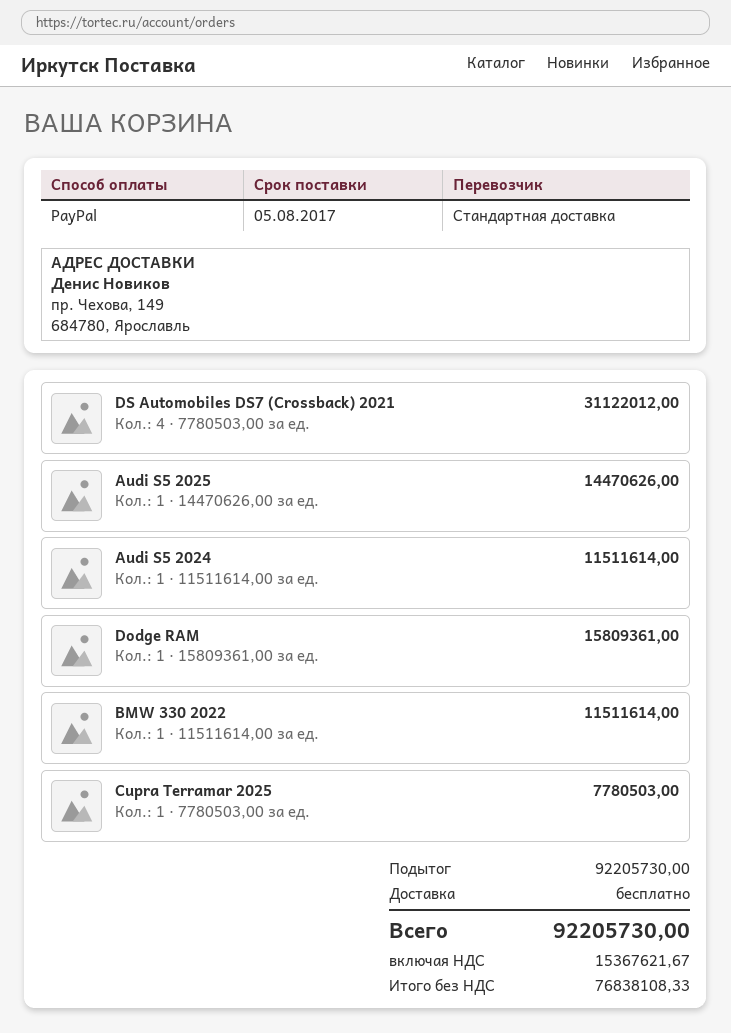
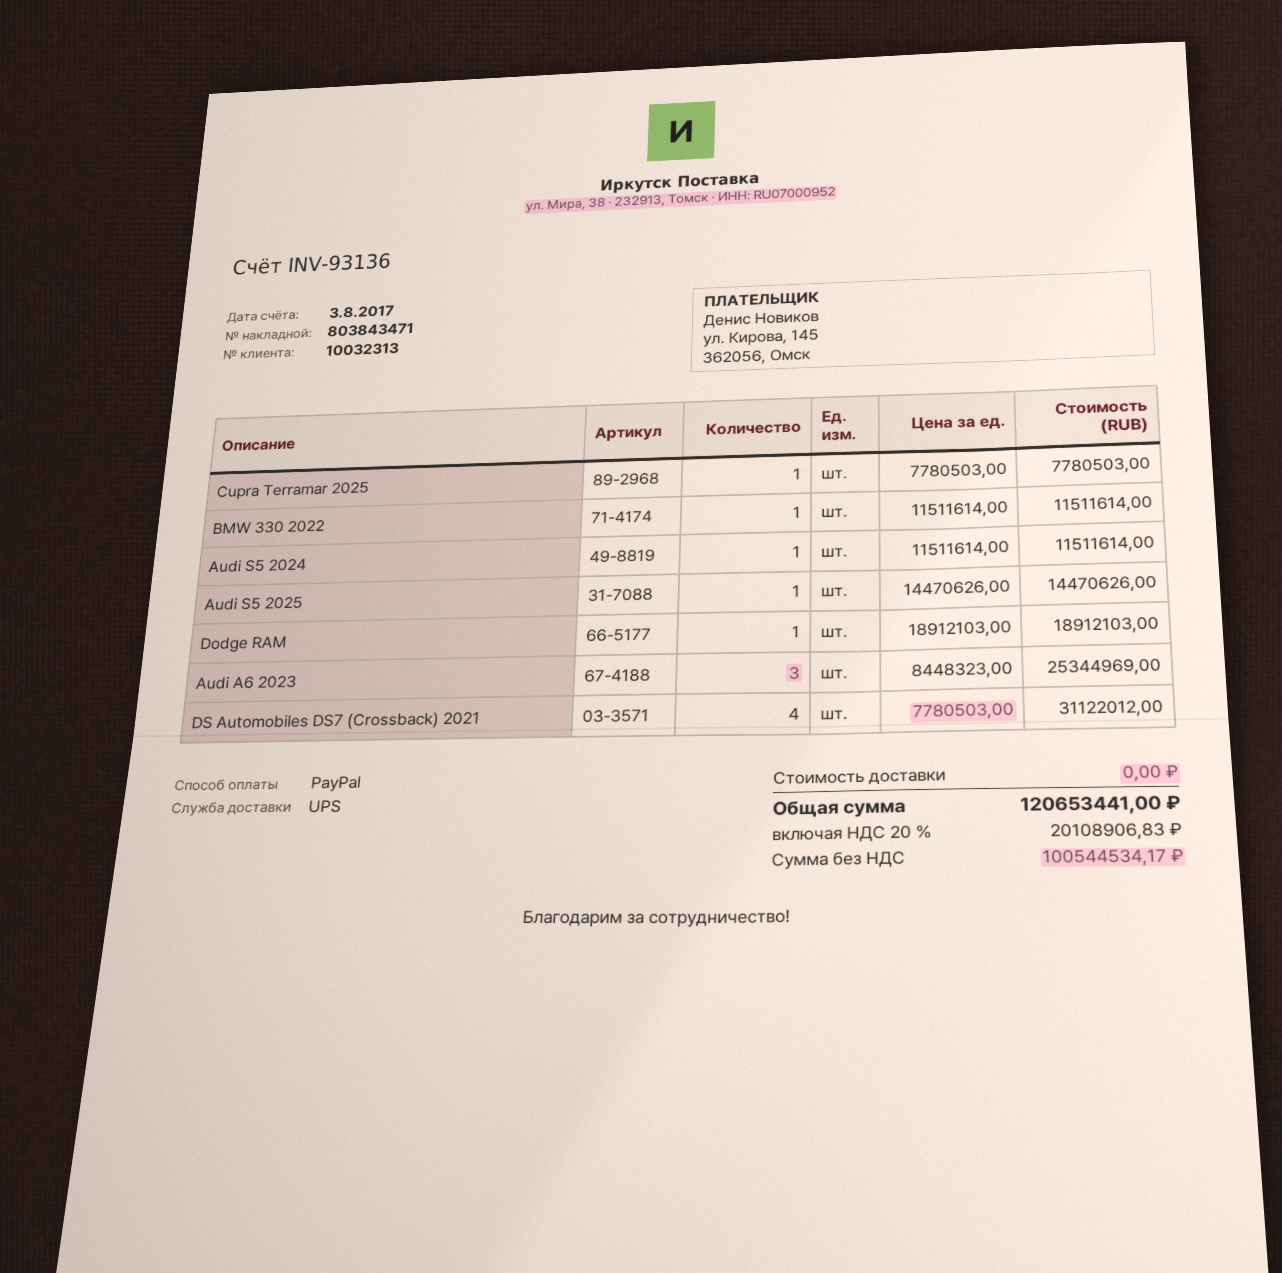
shipping method: standard -> UPS
Dodge RAM: 1 x 15809361.00 = 15809361.00 -> 1 x 18912103.00 = 18912103.00
Audi A6 2023: none -> 3 x 8448323.00 = 25344969.00
net: 76838108.33 -> 100544534.17
tax: 15367621.67 -> 20108906.83
total: 92205730.00 -> 120653441.00

